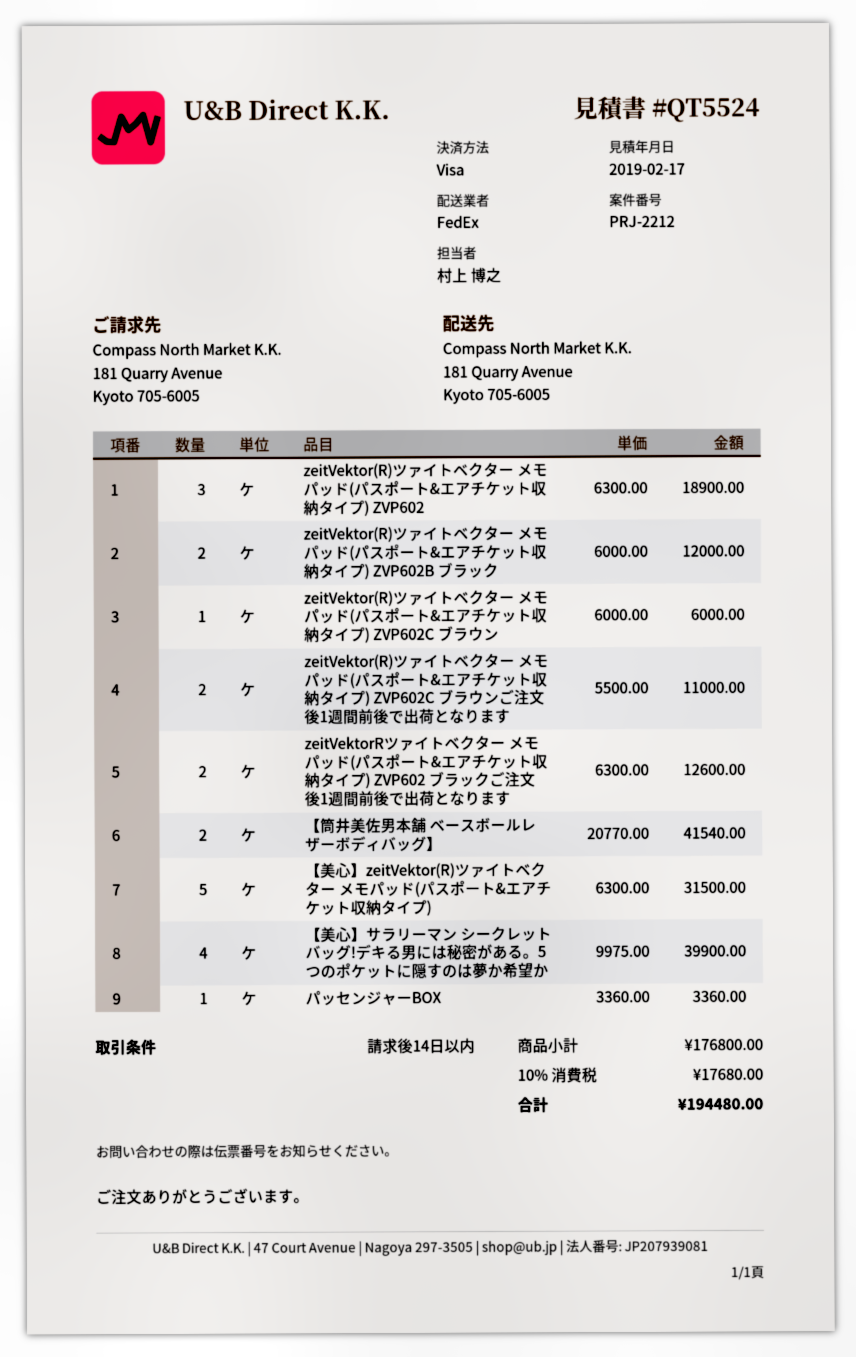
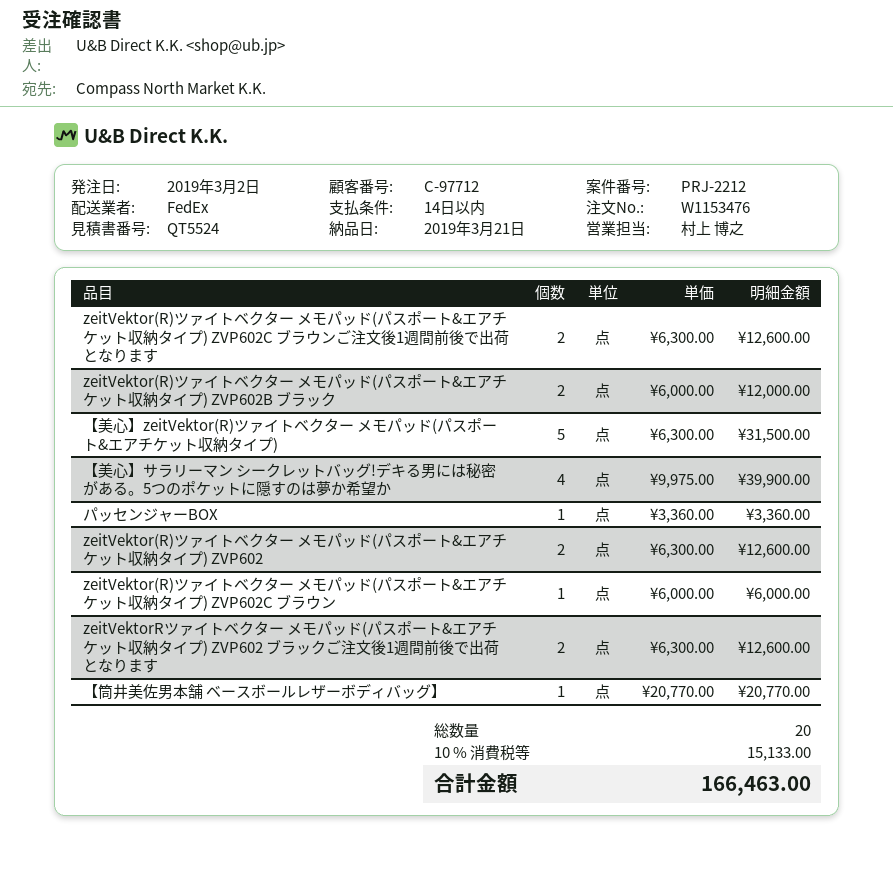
zeitVektor(R)ツァイトベクター メモパッド(パスポート&エアチケット収納タイプ) ZVP602: 3 x 6300.00 = 18900.00 -> 2 x 6300.00 = 12600.00
zeitVektor(R)ツァイトベクター メモパッド(パスポート&エアチケット収納タイプ) ZVP602C ブラウンご注文後1週間前後で出荷となります: 2 x 5500.00 = 11000.00 -> 2 x 6300.00 = 12600.00
【筒井美佐男本舗 ベースボールレザーボディバッグ】: 2 x 20770.00 = 41540.00 -> 1 x 20770.00 = 20770.00
tax: 10% = 17680.00 -> 10% = 15133.00
total: 194480.00 -> 166463.00

